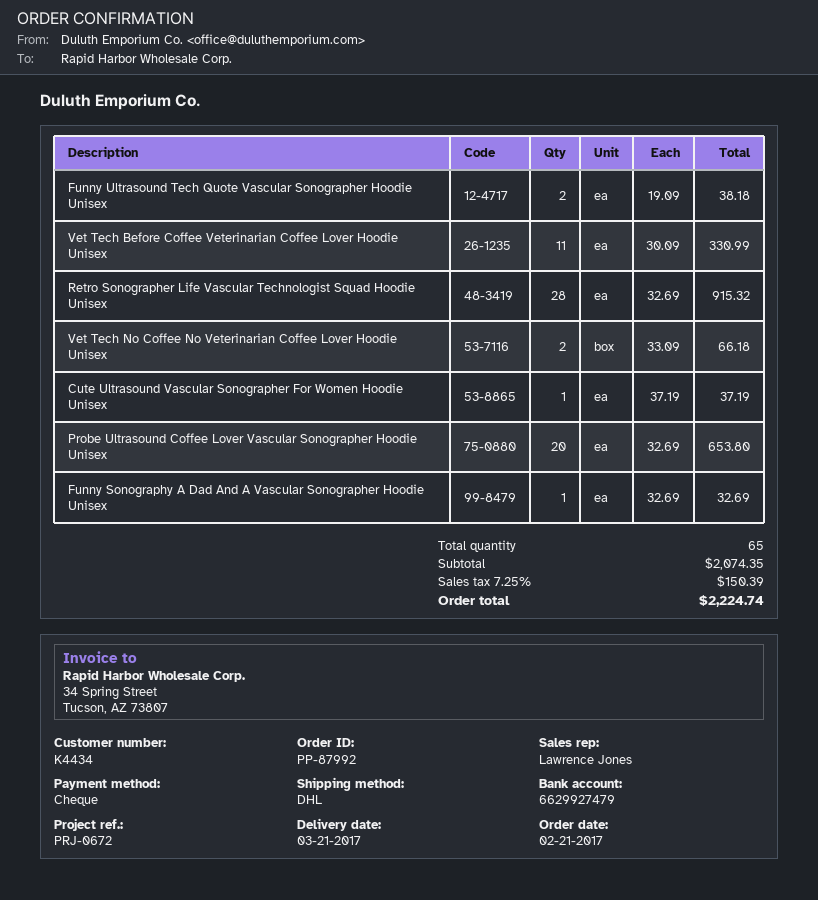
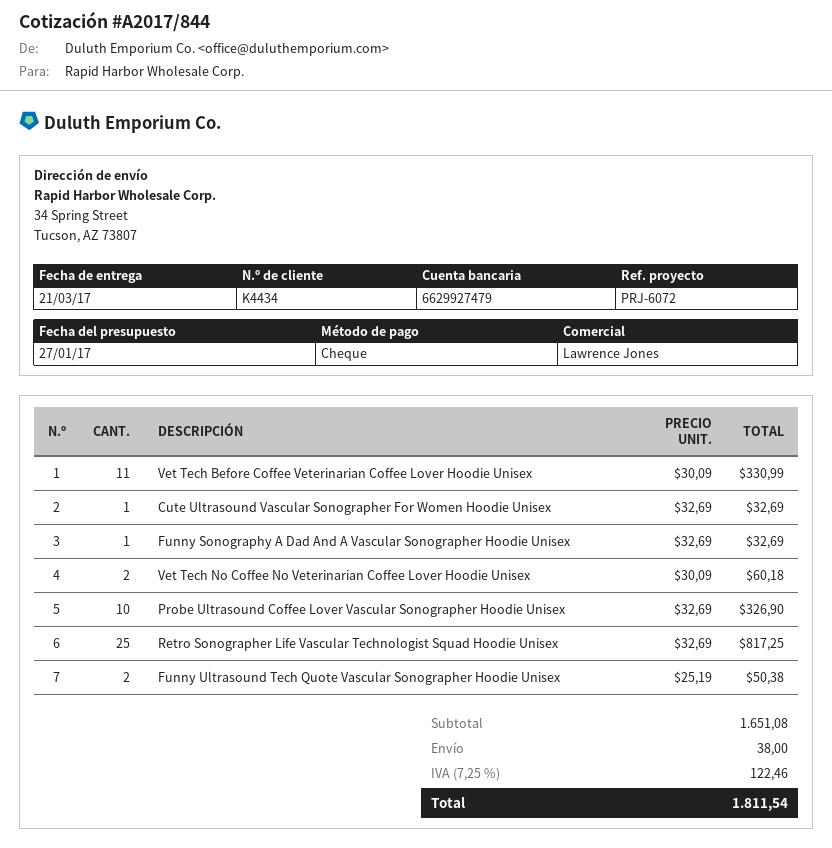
reference: PRJ-0672 -> PRJ-6072
Funny Ultrasound Tech Quote Vascular Sonographer Hoodie Unisex: 2 x 19.09 = 38.18 -> 2 x 25.19 = 50.38
Retro Sonographer Life Vascular Technologist Squad Hoodie Unisex: 28 x 32.69 = 915.32 -> 25 x 32.69 = 817.25
Vet Tech No Coffee No Veterinarian Coffee Lover Hoodie Unisex: 2 x 33.09 = 66.18 -> 2 x 30.09 = 60.18
Cute Ultrasound Vascular Sonographer For Women Hoodie Unisex: 1 x 37.19 = 37.19 -> 1 x 32.69 = 32.69
Probe Ultrasound Coffee Lover Vascular Sonographer Hoodie Unisex: 20 x 32.69 = 653.80 -> 10 x 32.69 = 326.90
subtotal: 2074.35 -> 1651.08
shipping: none -> 38.00
tax: 7.25% = 150.39 -> 7.25% = 122.46
total: 2224.74 -> 1811.54

